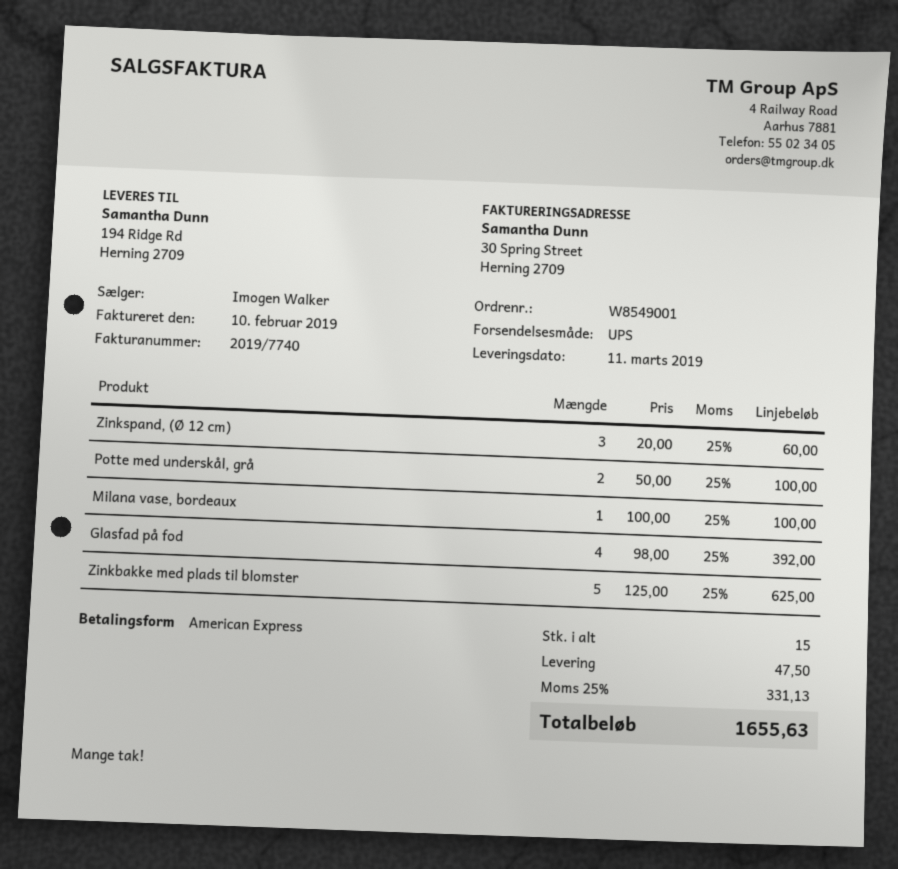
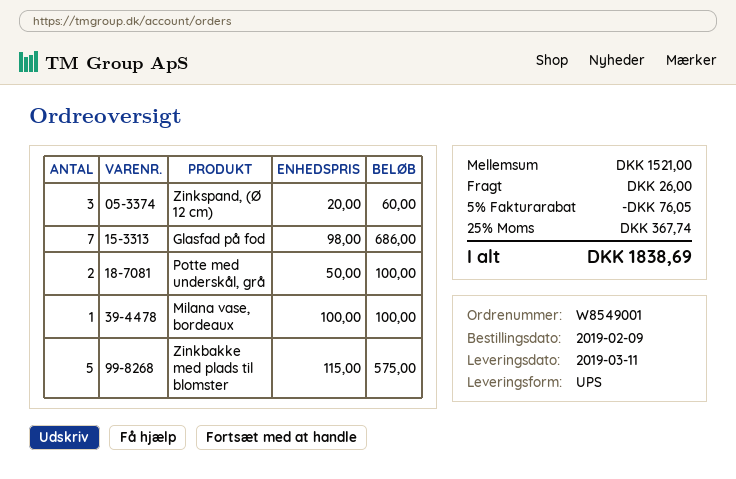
Glasfad på fod: 4 x 98.00 = 392.00 -> 7 x 98.00 = 686.00
Zinkbakke med plads til blomster: 5 x 125.00 = 625.00 -> 5 x 115.00 = 575.00
discount: none -> 5% = 76.05
shipping: 47.50 -> 26.00
tax: 25% = 331.13 -> 25% = 367.74
total: 1655.63 -> 1838.69

